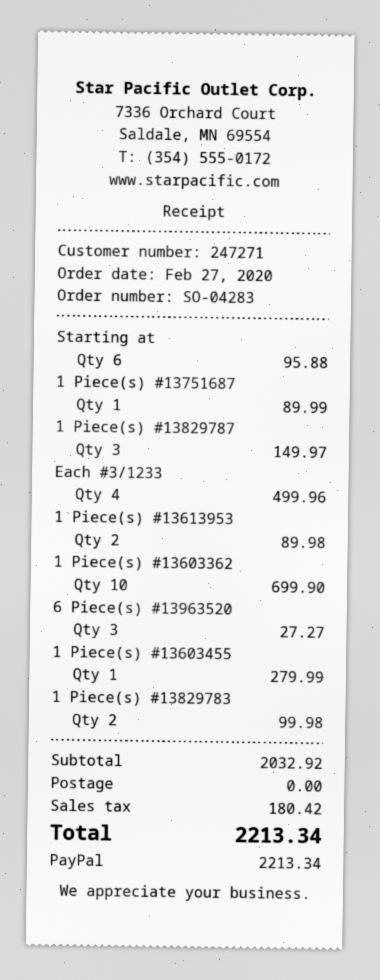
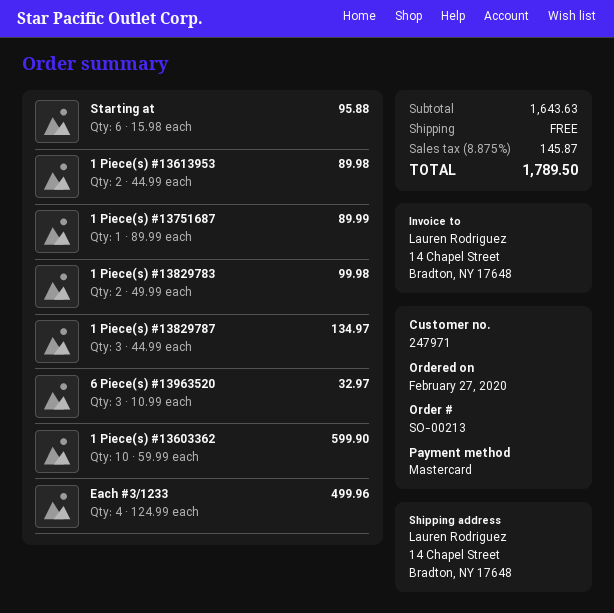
order number: SO-04283 -> SO-00213
customer number: 247271 -> 247971
payment method: PayPal -> Mastercard
1 Piece(s) #13829787: 3 for 149.97 -> 3 for 134.97
1 Piece(s) #13603362: 10 for 699.90 -> 10 for 599.90
6 Piece(s) #13963520: 3 for 27.27 -> 3 for 32.97
1 Piece(s) #13603455: 1 for 279.99 -> none
subtotal: 2032.92 -> 1643.63
tax: 180.42 -> 145.87
total: 2213.34 -> 1789.50

